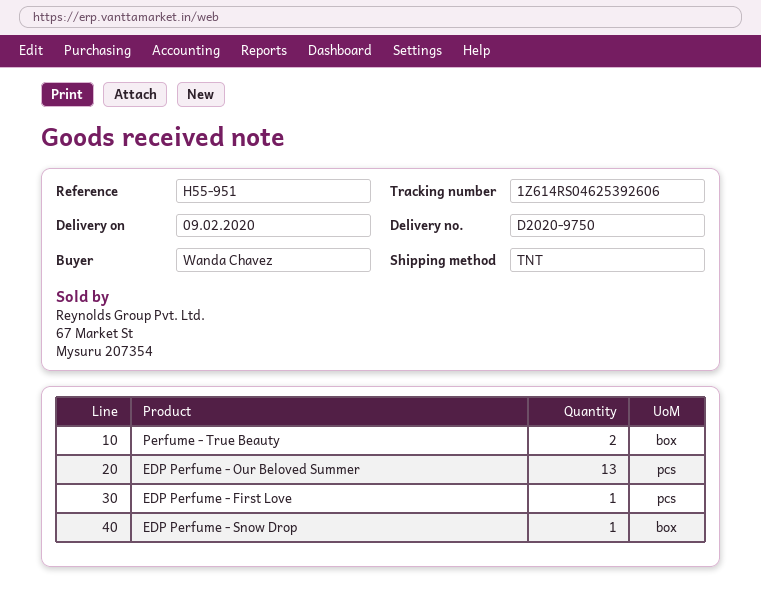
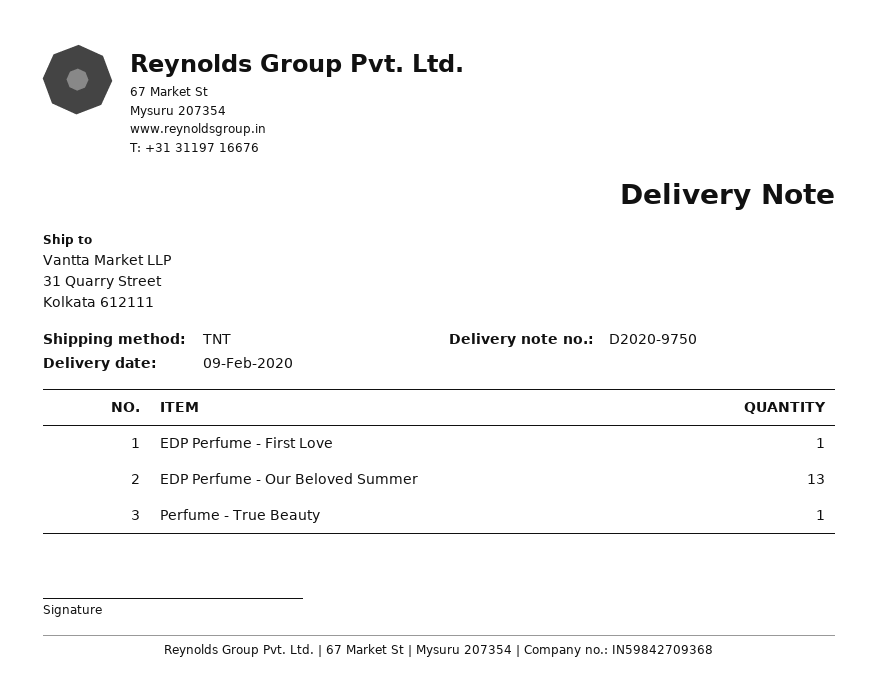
Perfume - True Beauty: 2 -> 1
EDP Perfume - Snow Drop: 1 -> none

